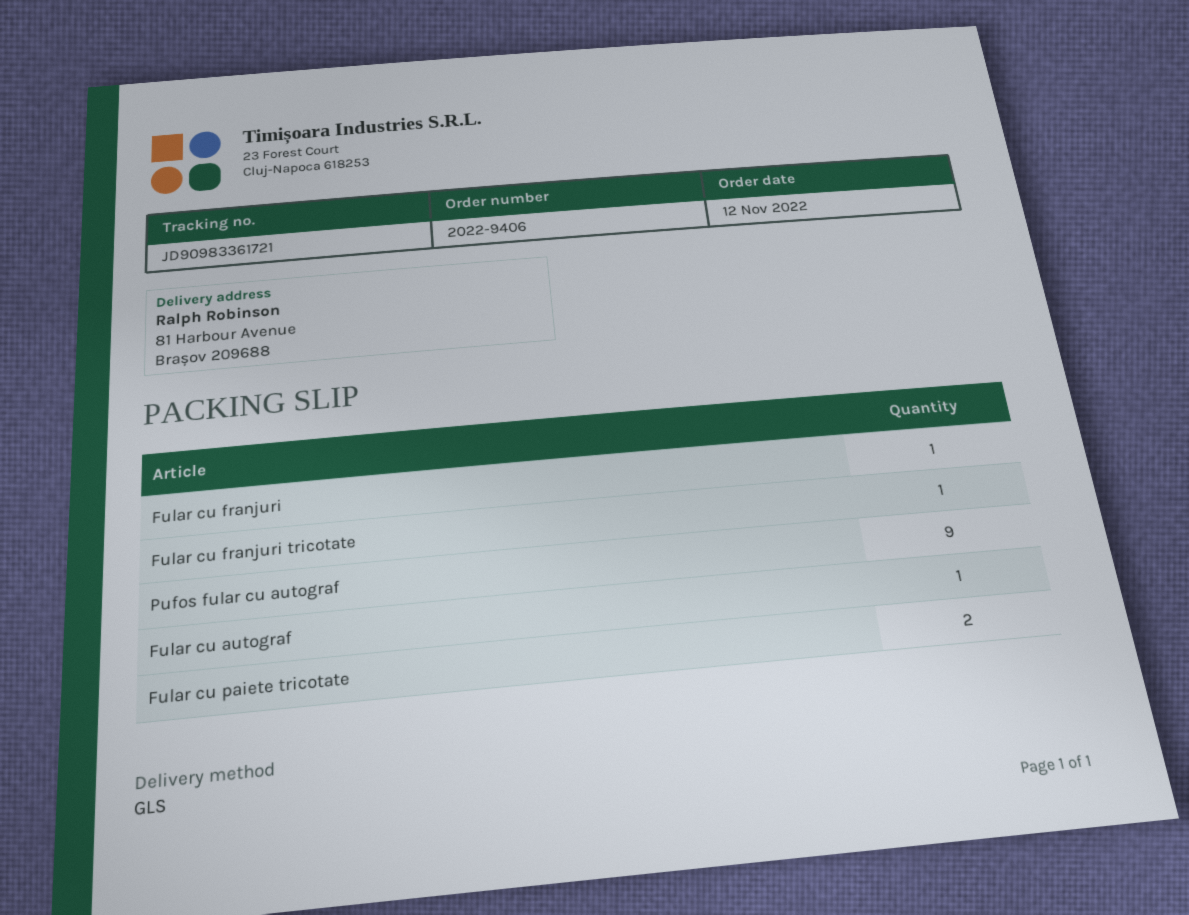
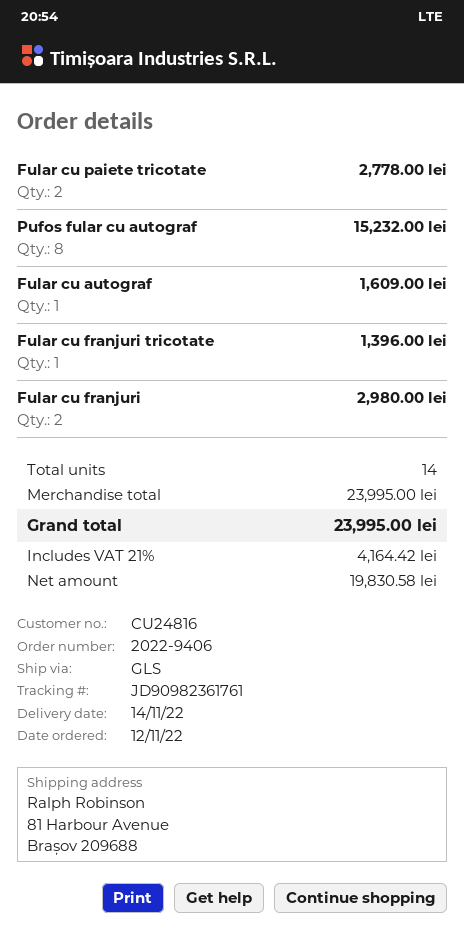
tracking number: JD90983361721 -> JD90982361761
Fular cu franjuri: 1 -> 2
Pufos fular cu autograf: 9 -> 8

